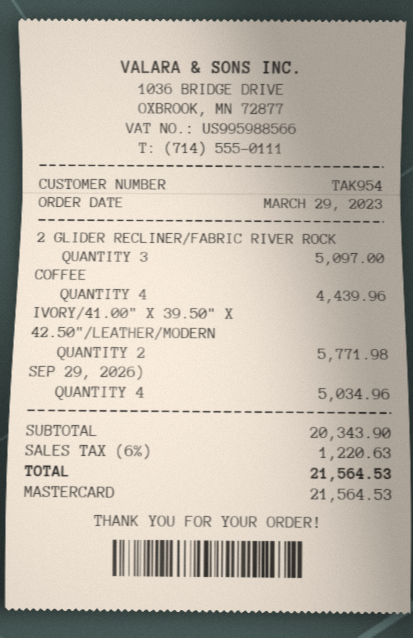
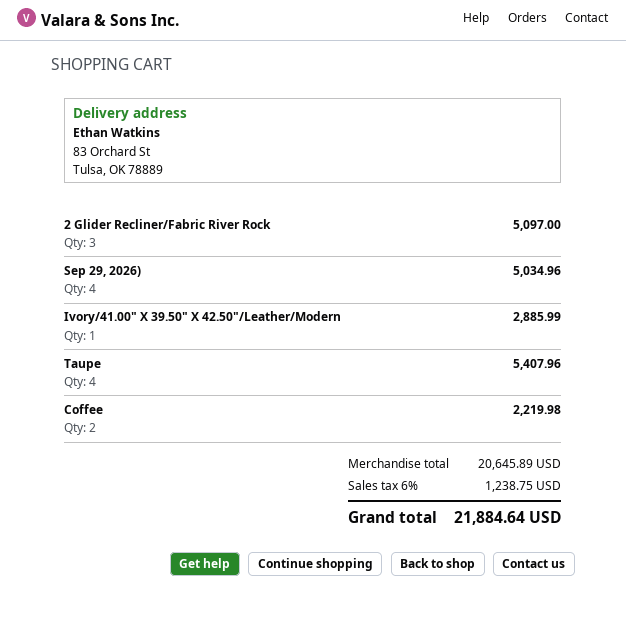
COFFEE: 4 for 4439.96 -> 2 for 2219.98
IVORY/41.00" X 39.50" X 42.50"/LEATHER/MODERN: 2 for 5771.98 -> 1 for 2885.99
Taupe: none -> 4 for 5407.96
subtotal: 20343.90 -> 20645.89
tax: 6% = 1220.63 -> 6% = 1238.75
total: 21564.53 -> 21884.64

